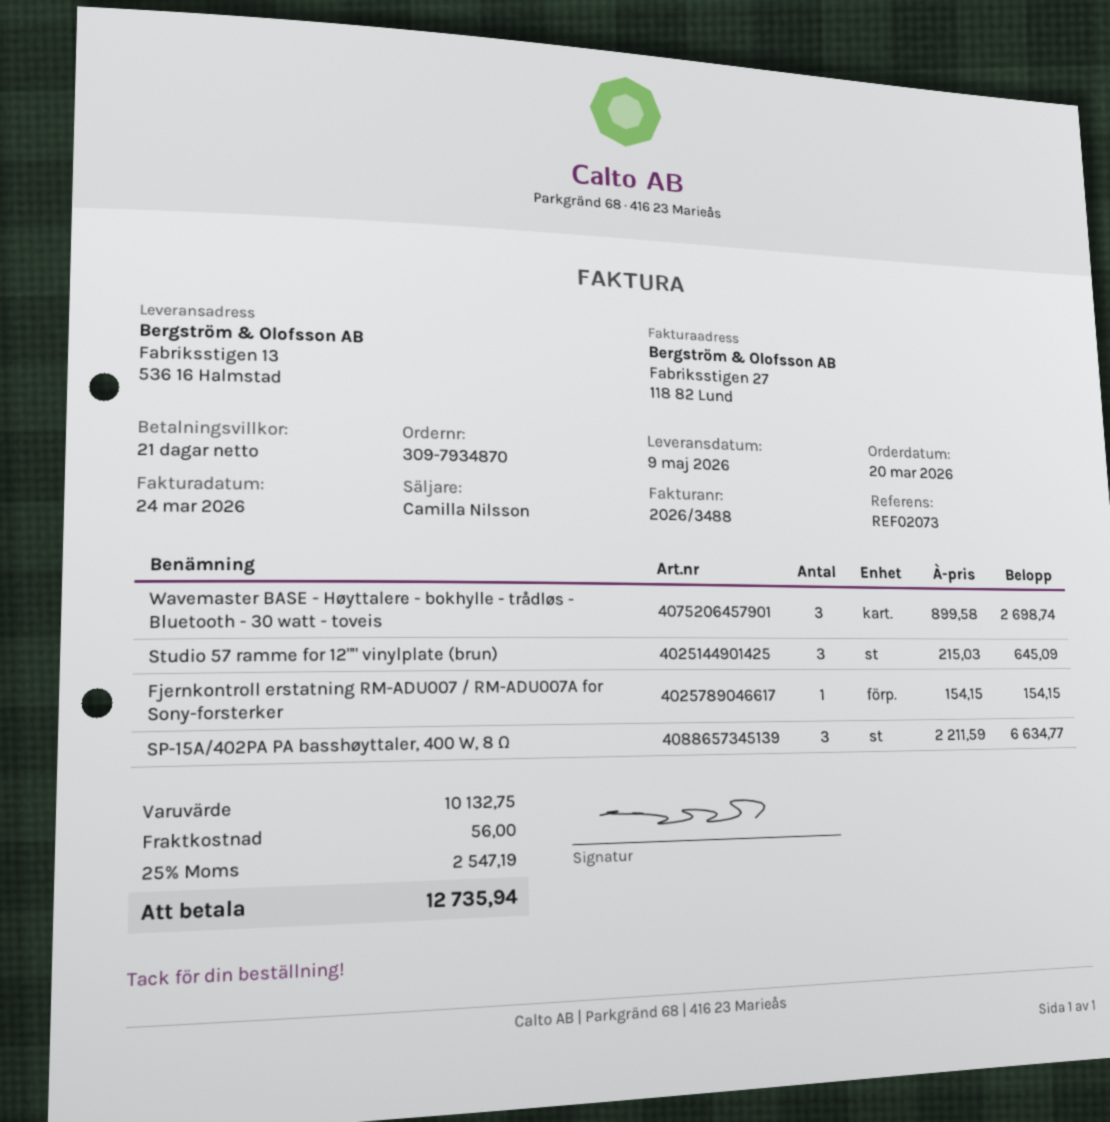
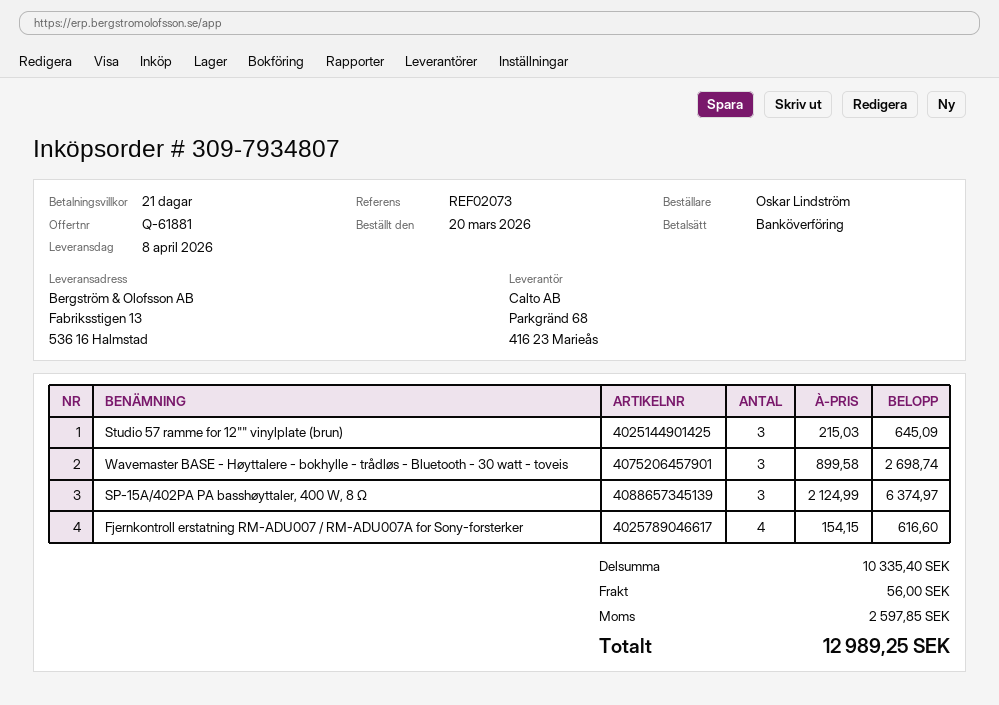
order number: 309-7934870 -> 309-7934807
delivery date: 2026-05-09 -> 2026-04-08
Fjernkontroll erstatning RM-ADU007 / RM-ADU007A for Sony-forsterker: 1 x 154.15 = 154.15 -> 4 x 154.15 = 616.60
SP-15A/402PA PA basshøyttaler, 400 W, 8 Ω: 3 x 2211.59 = 6634.77 -> 3 x 2124.99 = 6374.97
subtotal: 10132.75 -> 10335.40
tax: 2547.19 -> 2597.85
total: 12735.94 -> 12989.25

